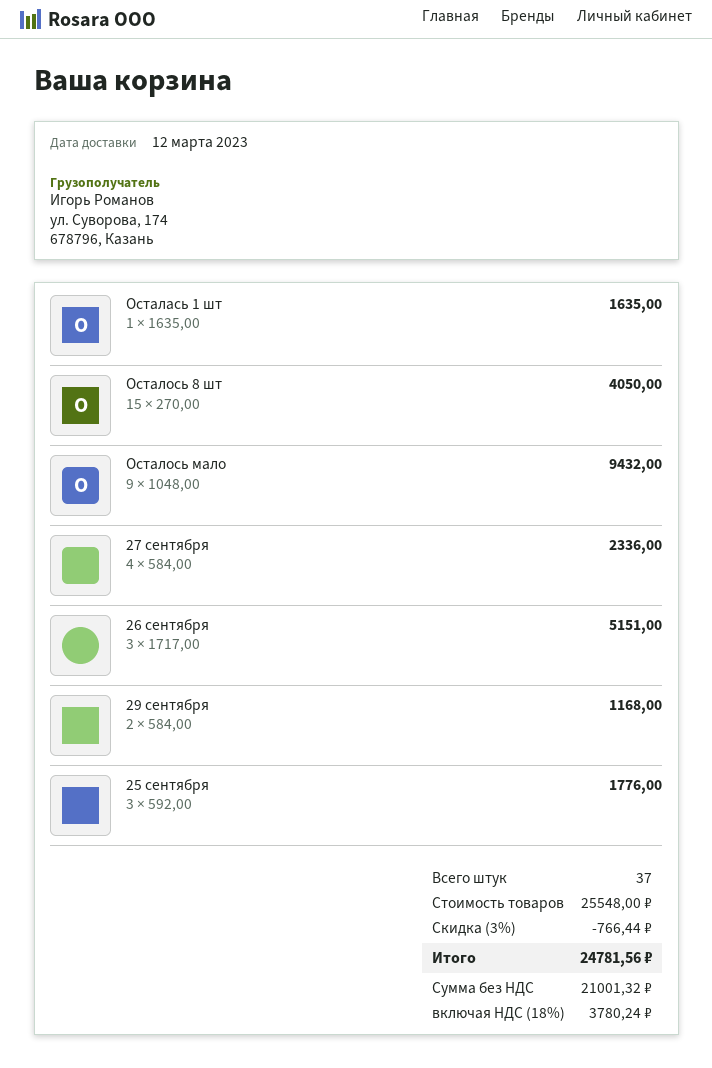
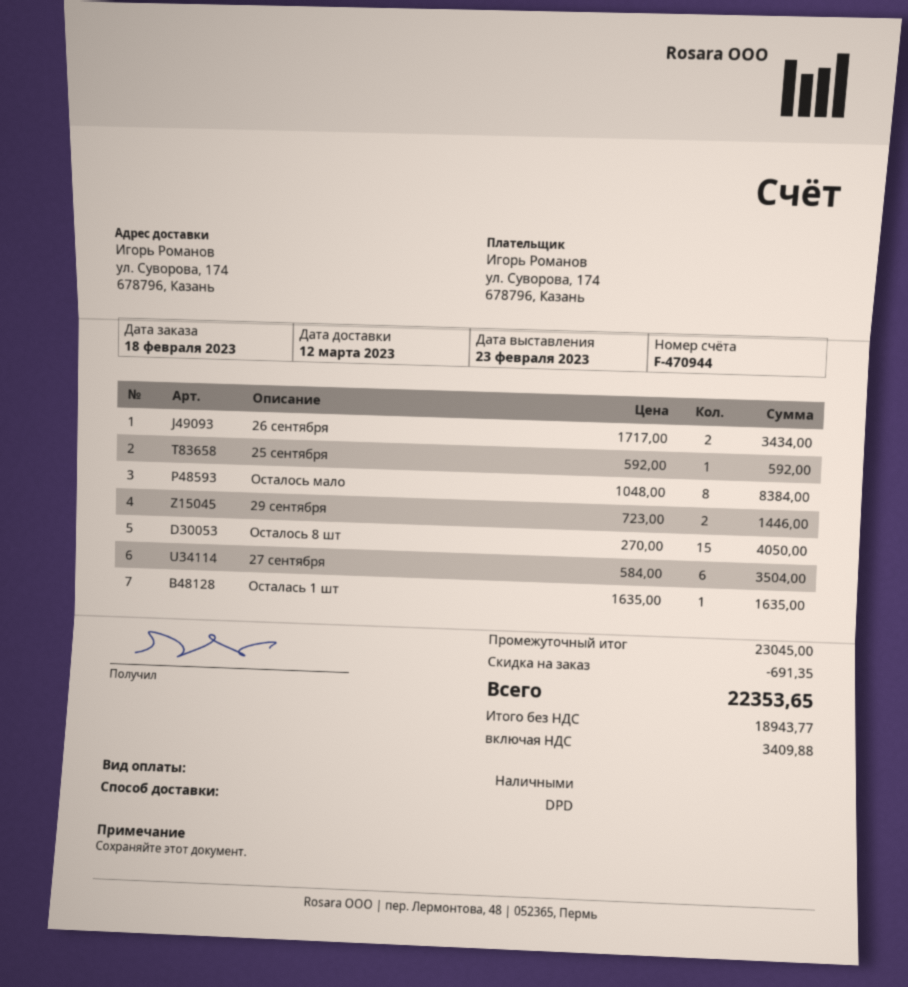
Осталось мало: 9 x 1048.00 = 9432.00 -> 8 x 1048.00 = 8384.00
27 сентября: 4 x 584.00 = 2336.00 -> 6 x 584.00 = 3504.00
26 сентября: 3 x 1717.00 = 5151.00 -> 2 x 1717.00 = 3434.00
29 сентября: 2 x 584.00 = 1168.00 -> 2 x 723.00 = 1446.00
25 сентября: 3 x 592.00 = 1776.00 -> 1 x 592.00 = 592.00
subtotal: 25548.00 -> 23045.00
discount: 766.44 -> 691.35
net: 21001.32 -> 18943.77
tax: 3780.24 -> 3409.88
total: 24781.56 -> 22353.65

